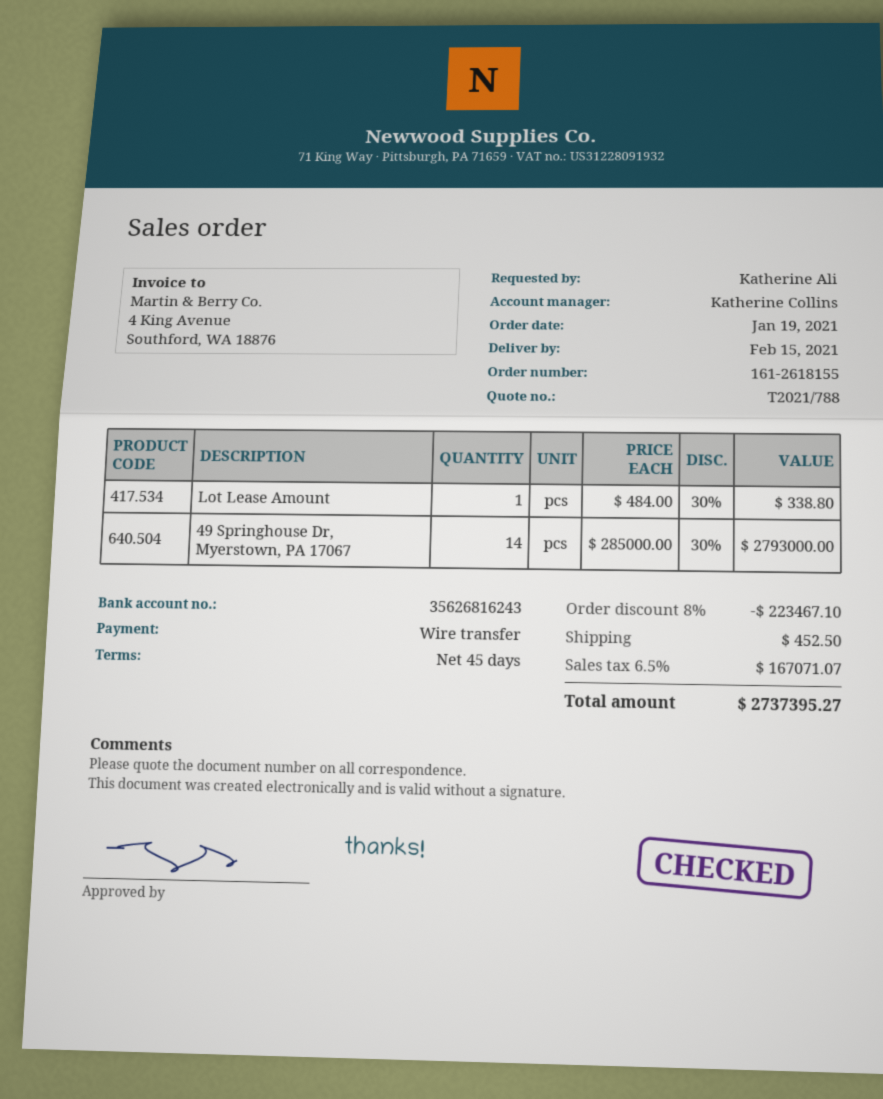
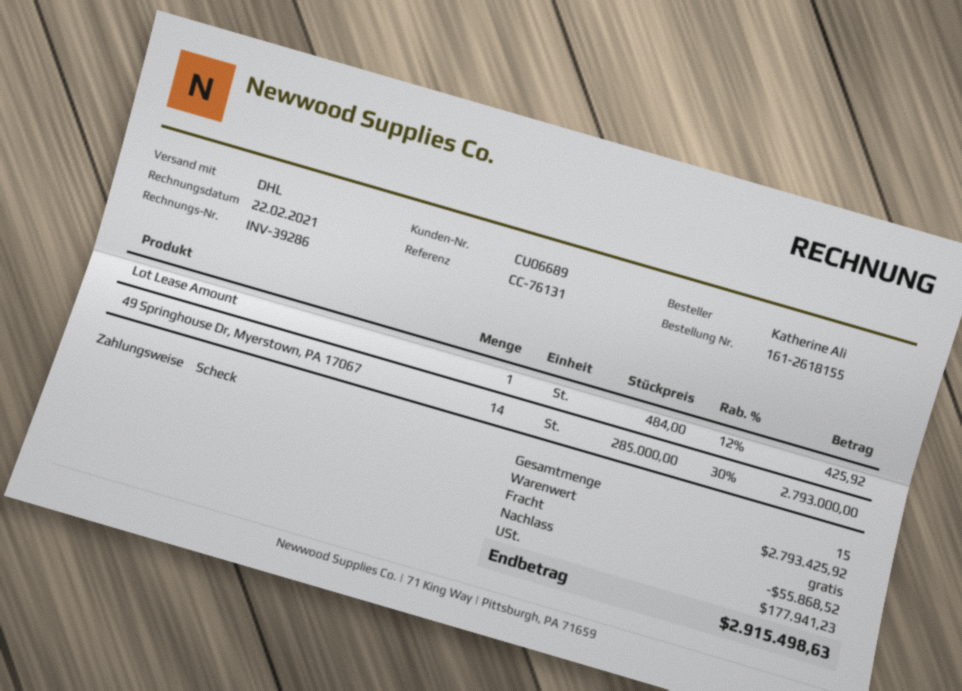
payment method: bank transfer -> cheque
Lot Lease Amount: 1 x 484.00 - 30% = 338.80 -> 1 x 484.00 - 12% = 425.92
discount: 223467.10 -> 55868.52
shipping: 452.50 -> 0.00
tax: 167071.07 -> 177941.23
total: 2737395.27 -> 2915498.63

